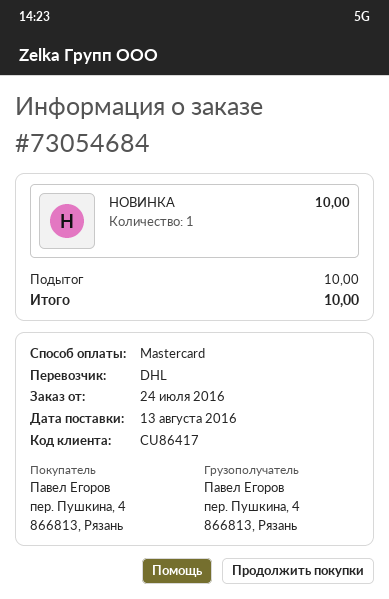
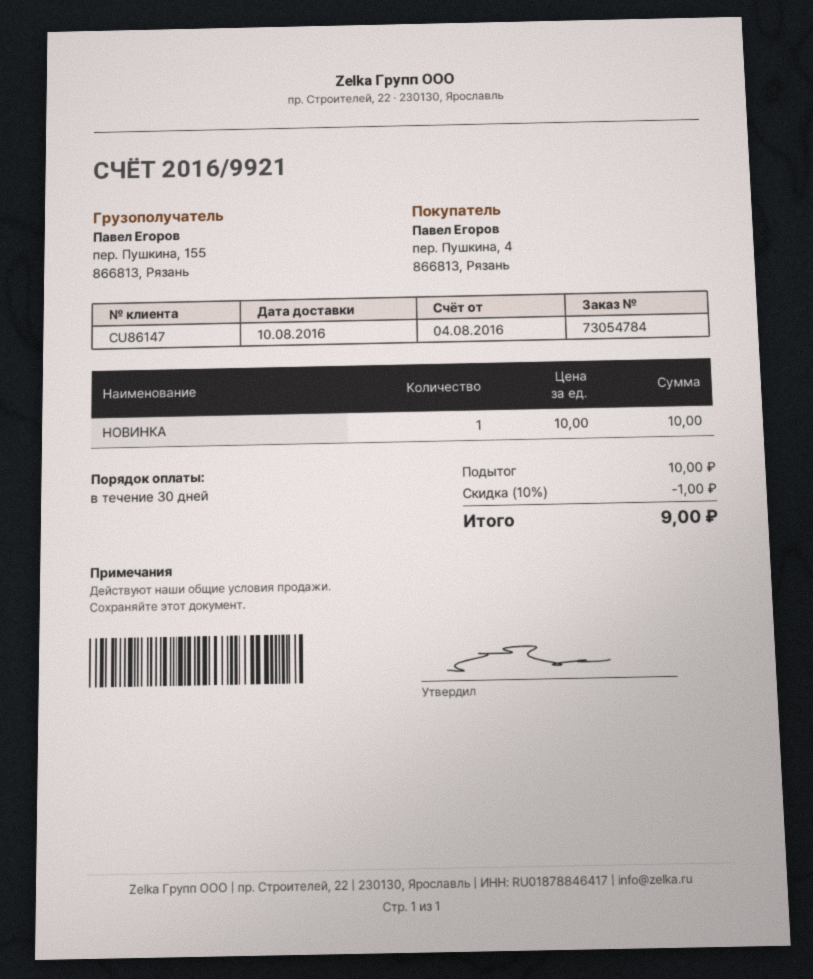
order number: 73054684 -> 73054784
delivery date: 2016-08-13 -> 2016-08-10
customer number: CU86417 -> CU86147
ship to: пер. Пушкина, 4, 866813, Рязань -> пер. Пушкина, 155, 866813, Рязань
discount: none -> 10% = 1.00
total: 10.00 -> 9.00

